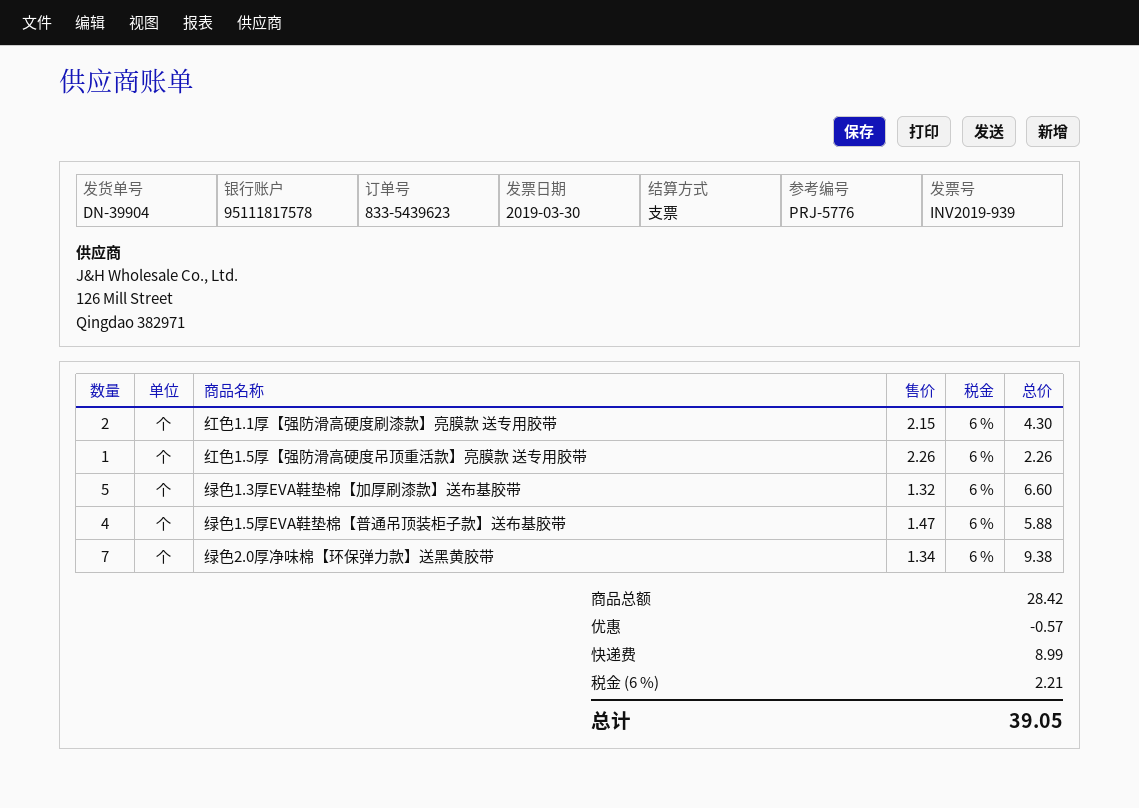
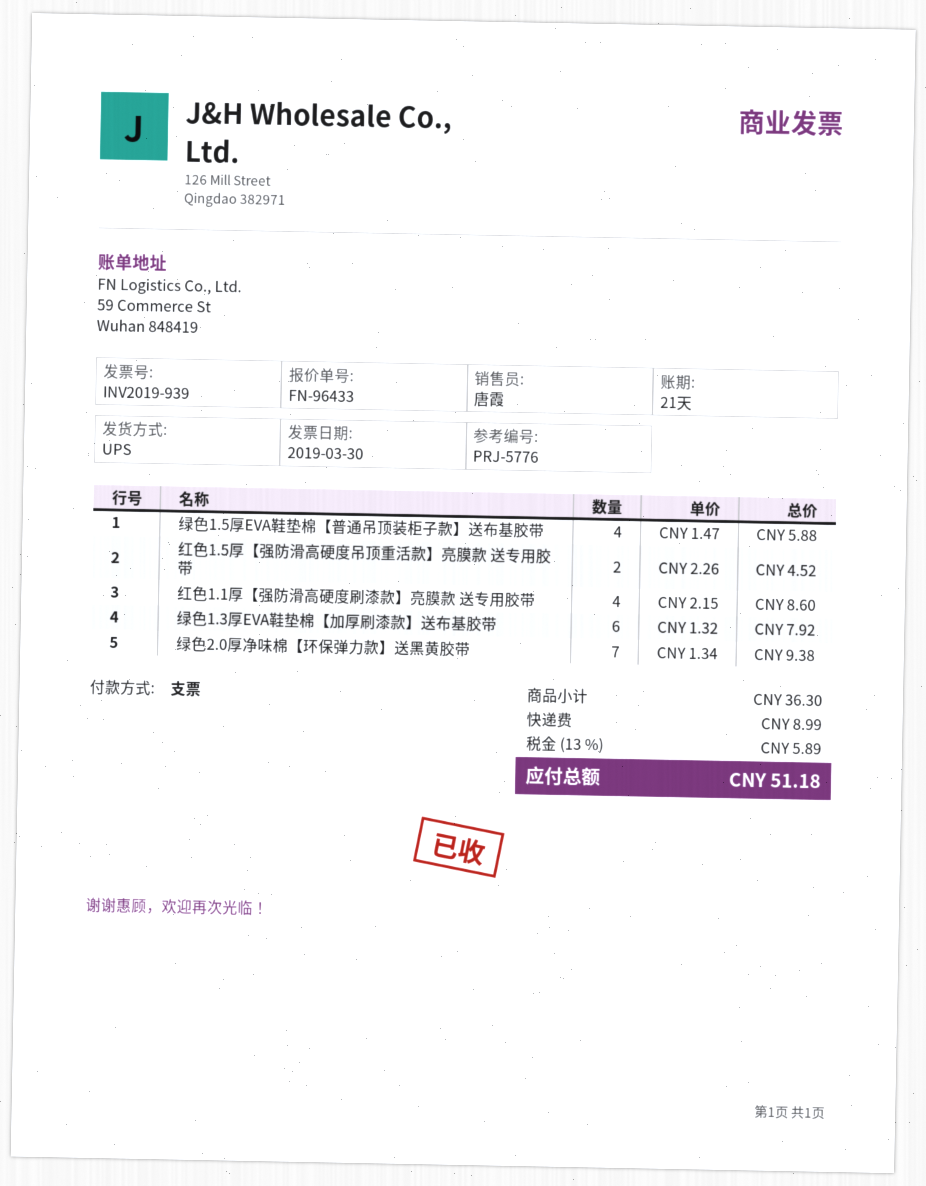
红色1.1厚【强防滑高硬度刷漆款】亮膜款 送专用胶带: 2 x 2.15 = 4.30 -> 4 x 2.15 = 8.60
红色1.5厚【强防滑高硬度吊顶重活款】亮膜款 送专用胶带: 1 x 2.26 = 2.26 -> 2 x 2.26 = 4.52
绿色1.3厚EVA鞋垫棉【加厚刷漆款】送布基胶带: 5 x 1.32 = 6.60 -> 6 x 1.32 = 7.92
subtotal: 28.42 -> 36.30
discount: 0.57 -> none
tax: 6% = 2.21 -> 13% = 5.89
total: 39.05 -> 51.18

